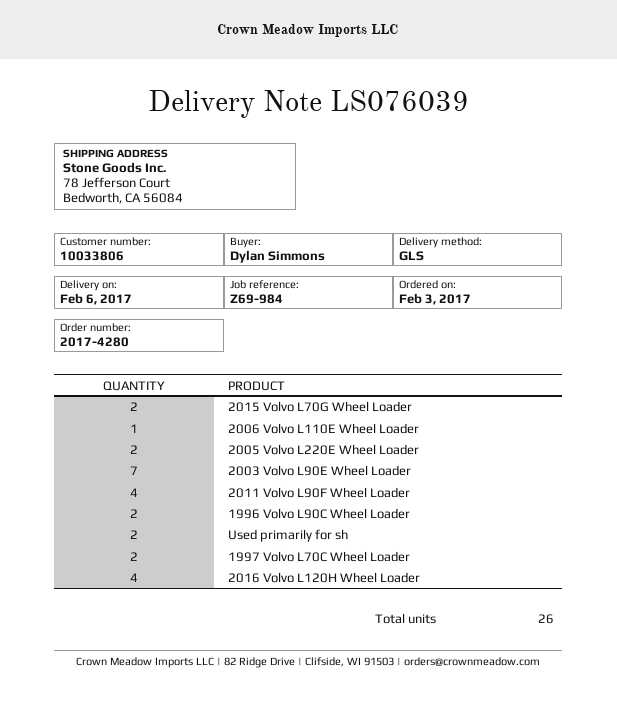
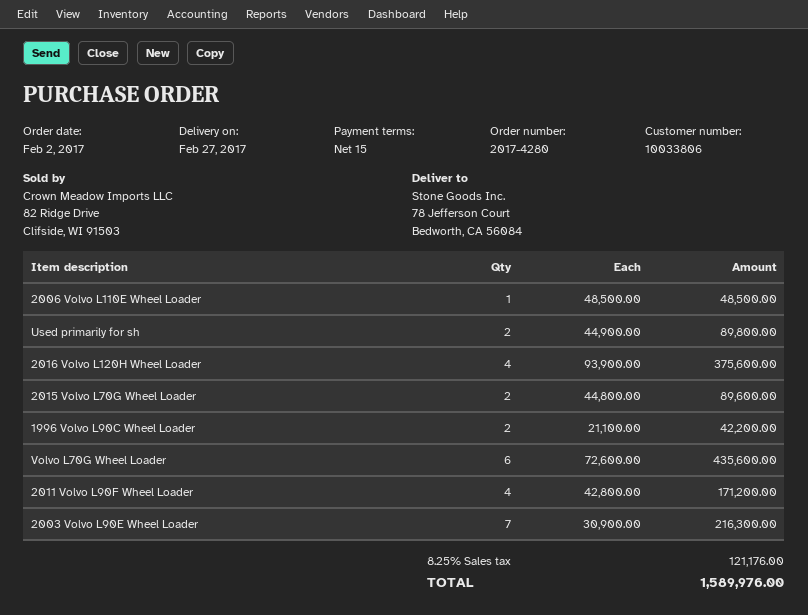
order date: 2017-02-03 -> 2017-02-02
delivery date: 2017-02-06 -> 2017-02-27
2005 Volvo L220E Wheel Loader: 2 -> none
1997 Volvo L70C Wheel Loader: 2 -> none
Volvo L70G Wheel Loader: none -> 6

